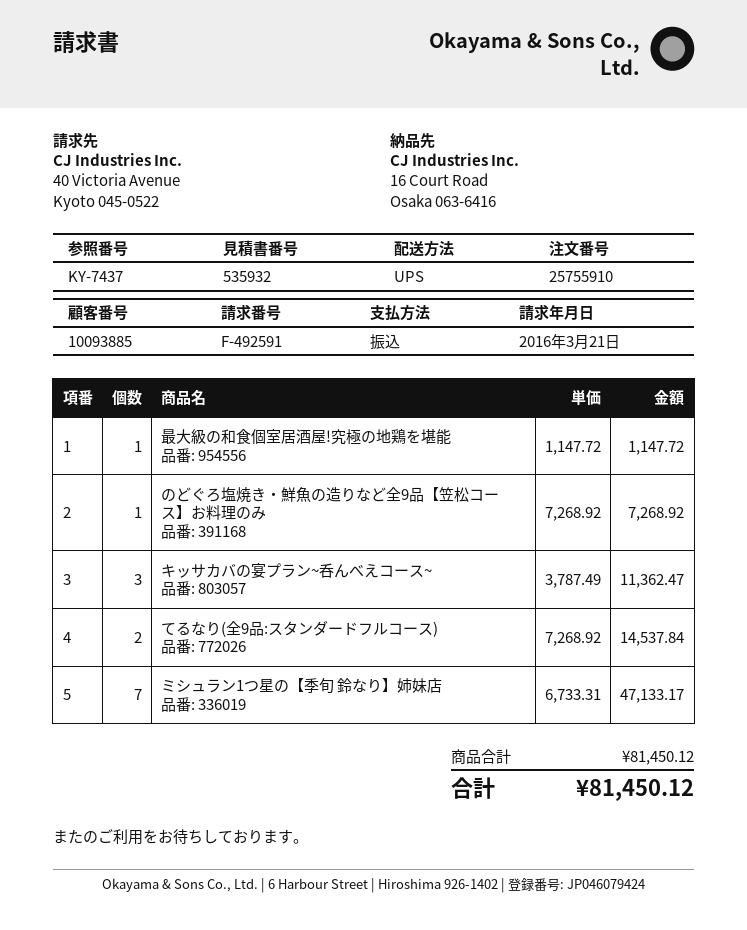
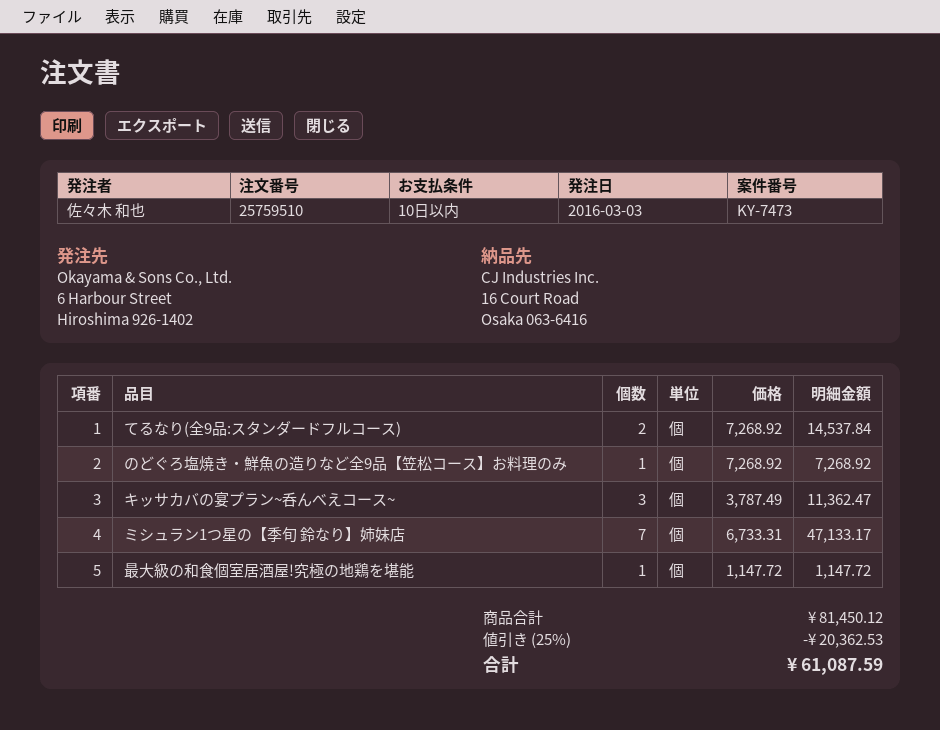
order number: 25755910 -> 25759510
reference: KY-7437 -> KY-7473
discount: none -> 25% = 20362.53
total: 81450.12 -> 61087.59

